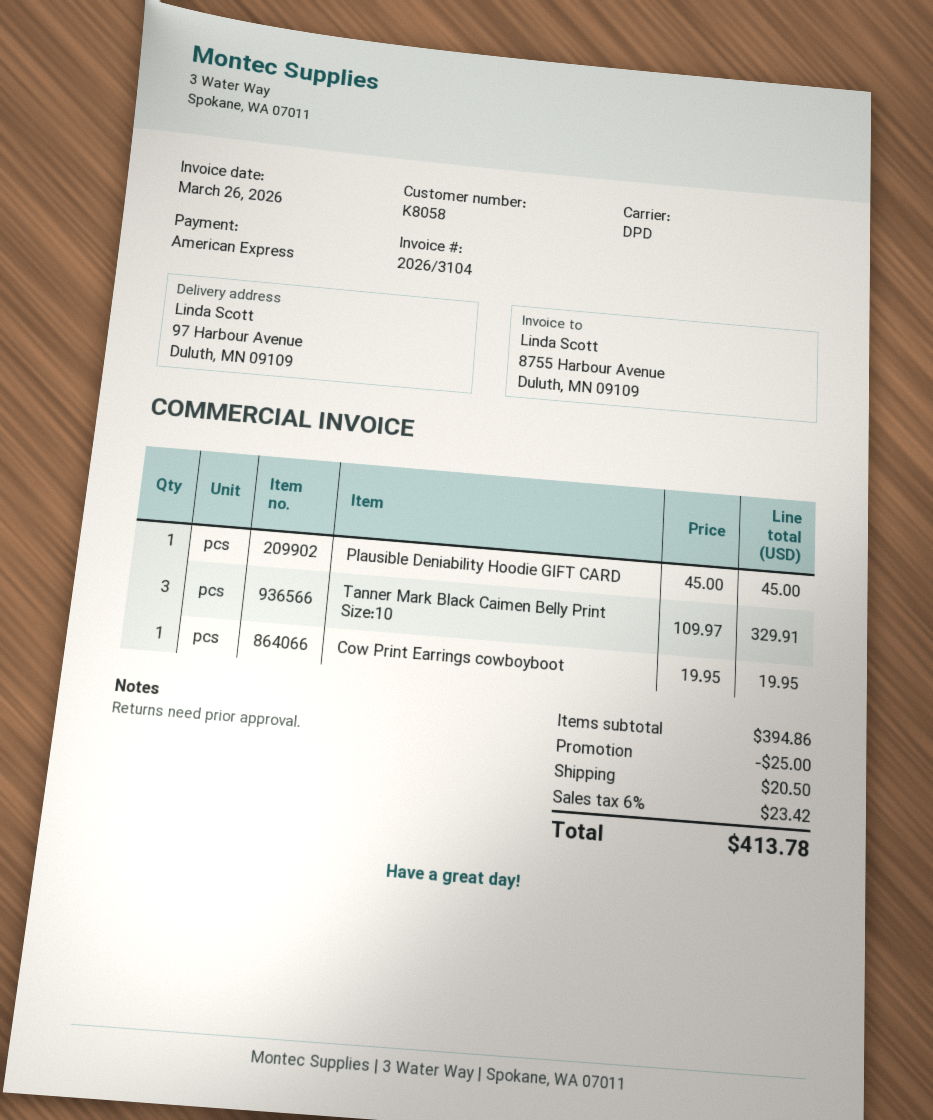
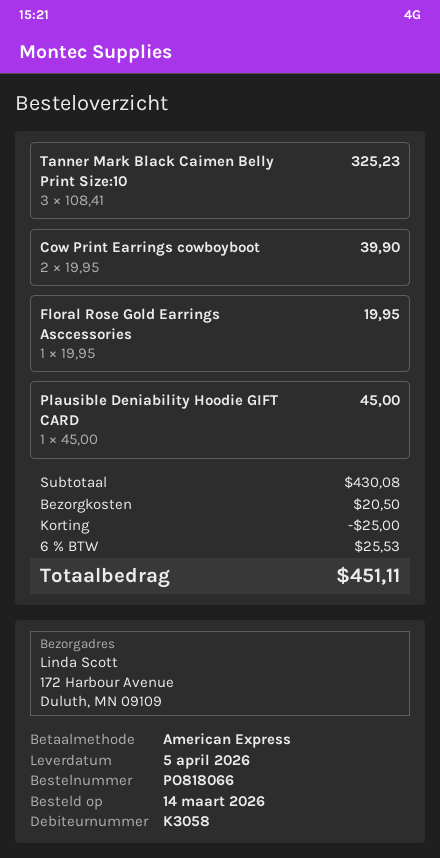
customer number: K8058 -> K3058
ship to: 97 Harbour Avenue, Duluth, MN 09109 -> 172 Harbour Avenue, Duluth, MN 09109
Tanner Mark Black Caimen Belly Print Size:10: 3 x 109.97 = 329.91 -> 3 x 108.41 = 325.23
Cow Print Earrings cowboyboot: 1 x 19.95 = 19.95 -> 2 x 19.95 = 39.90
Floral Rose Gold Earrings Asccessories: none -> 1 x 19.95 = 19.95
subtotal: 394.86 -> 430.08
tax: 6% = 23.42 -> 6% = 25.53
total: 413.78 -> 451.11

